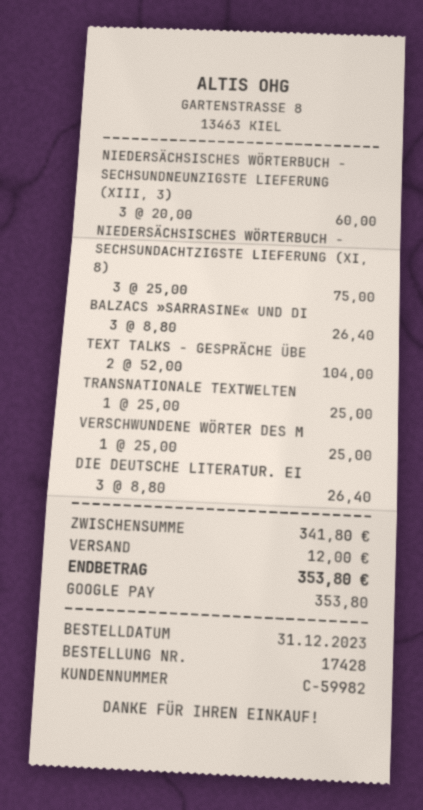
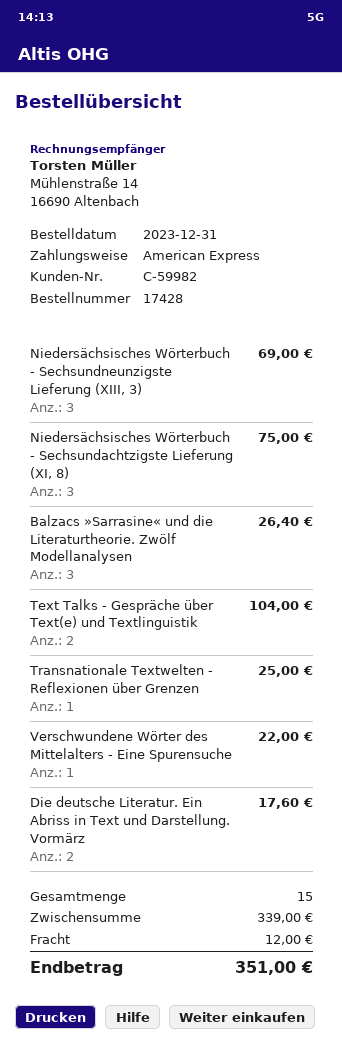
payment method: Google Pay -> American Express
NIEDERSÄCHSISCHES WÖRTERBUCH - SECHSUNDNEUNZIGSTE LIEFERUNG (XIII, 3): 3 for 60.00 -> 3 for 69.00
VERSCHWUNDENE WÖRTER DES M: 1 for 25.00 -> 1 for 22.00
DIE DEUTSCHE LITERATUR. EI: 3 for 26.40 -> 2 for 17.60
subtotal: 341.80 -> 339.00
total: 353.80 -> 351.00

